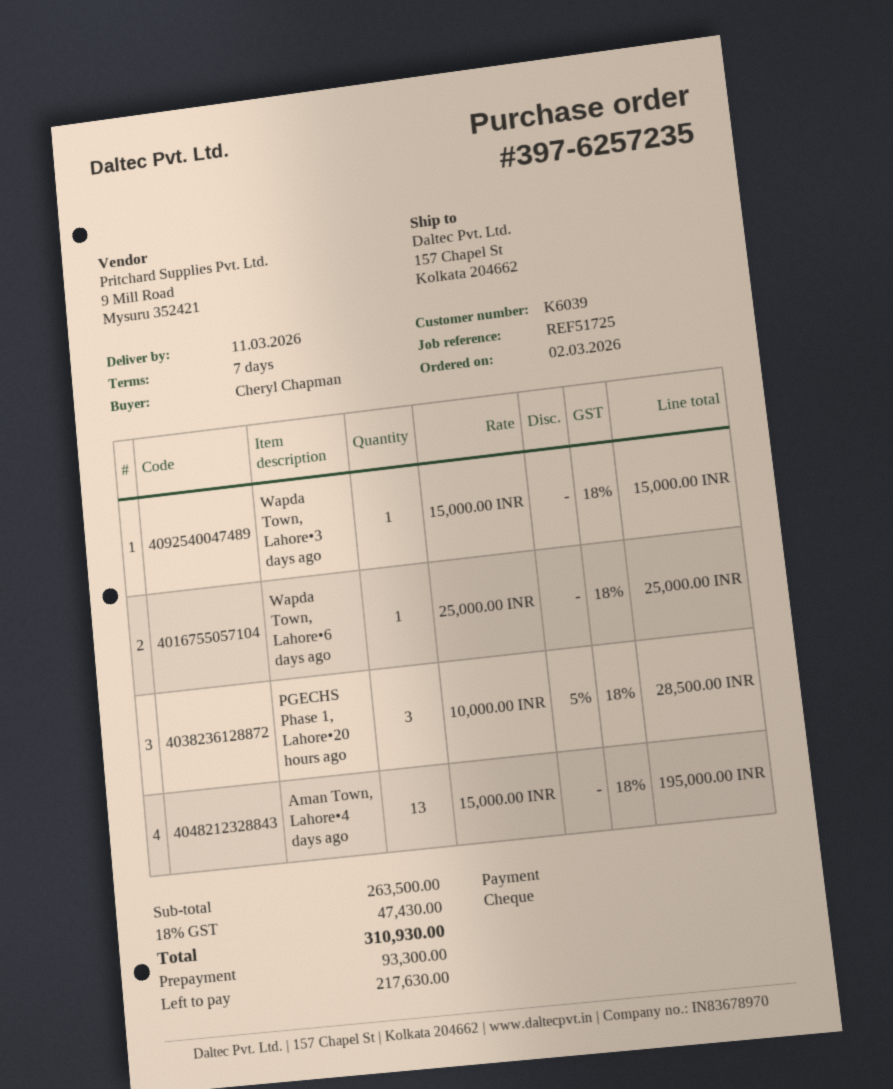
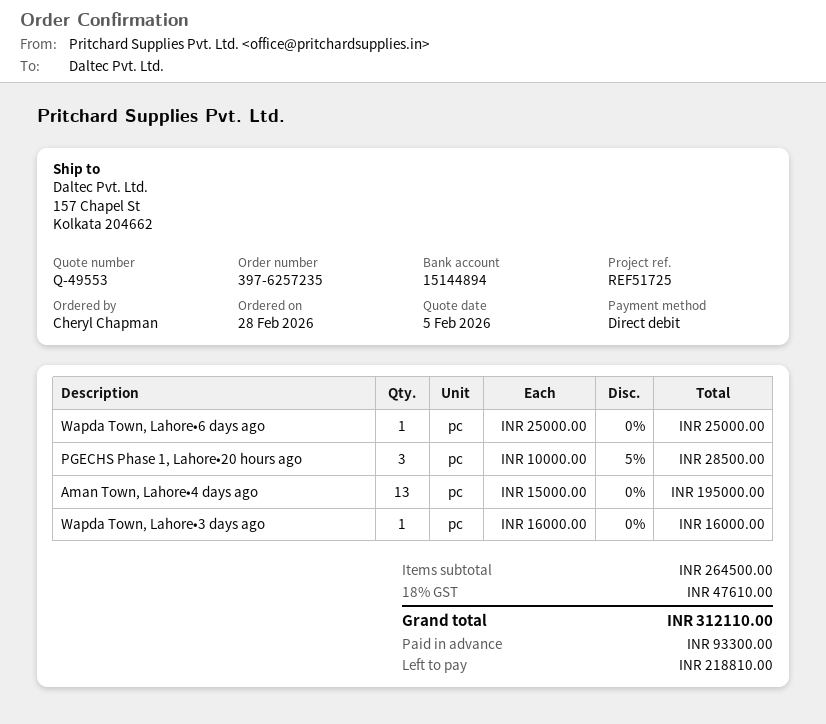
order date: 2026-03-02 -> 2026-02-28
payment method: cheque -> direct debit
Wapda Town, Lahore•3 days ago: 1 x 15000.00 = 15000.00 -> 1 x 16000.00 = 16000.00
subtotal: 263500.00 -> 264500.00
tax: 18% = 47430.00 -> 18% = 47610.00
total: 310930.00 -> 312110.00
balance: 217630.00 -> 218810.00

